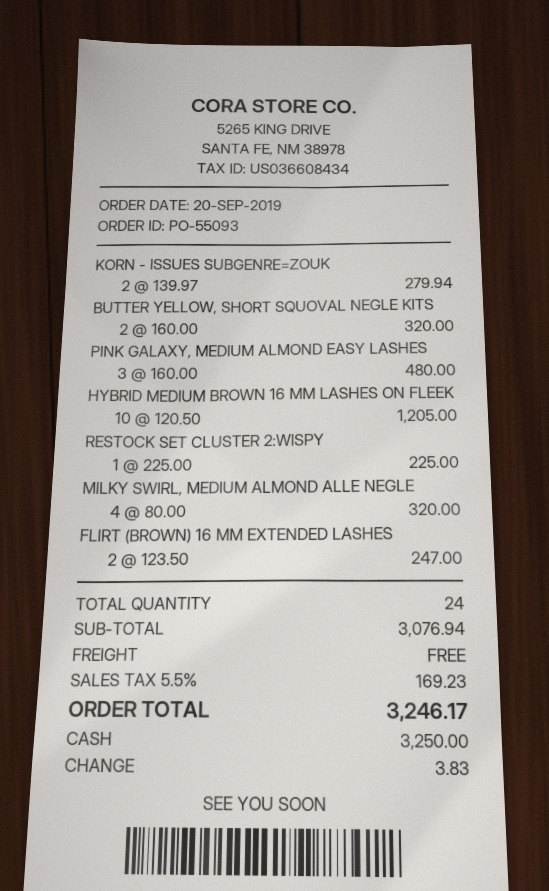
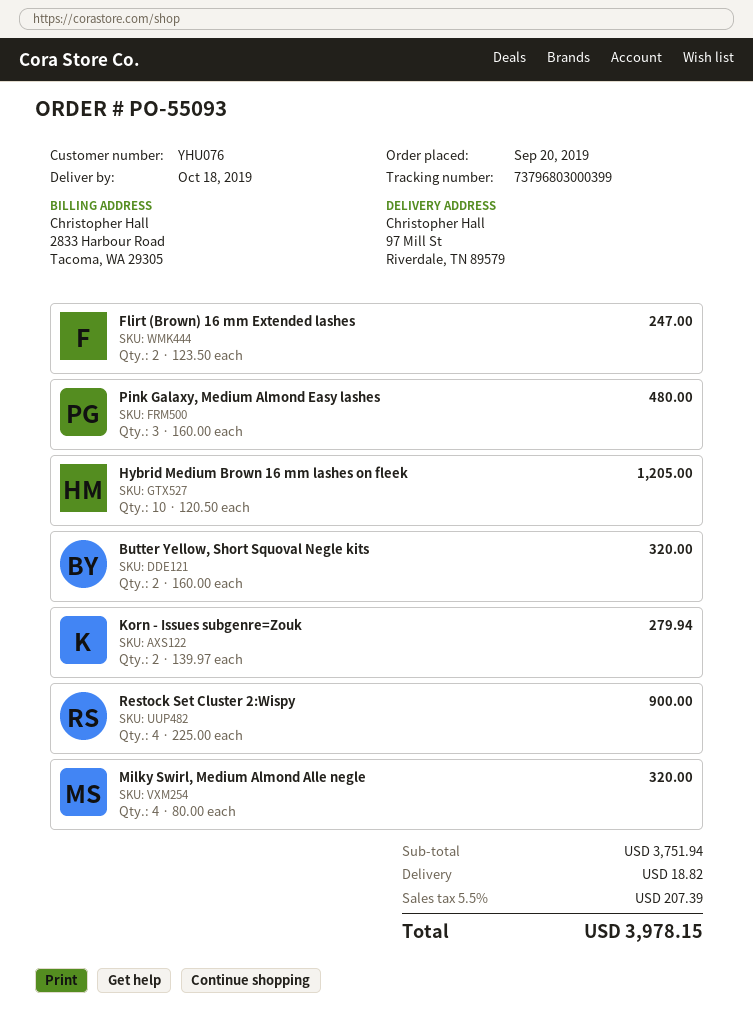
RESTOCK SET CLUSTER 2:WISPY: 1 x 225.00 = 225.00 -> 4 x 225.00 = 900.00
subtotal: 3076.94 -> 3751.94
shipping: 0.00 -> 18.82
tax: 5.5% = 169.23 -> 5.5% = 207.39
total: 3246.17 -> 3978.15

